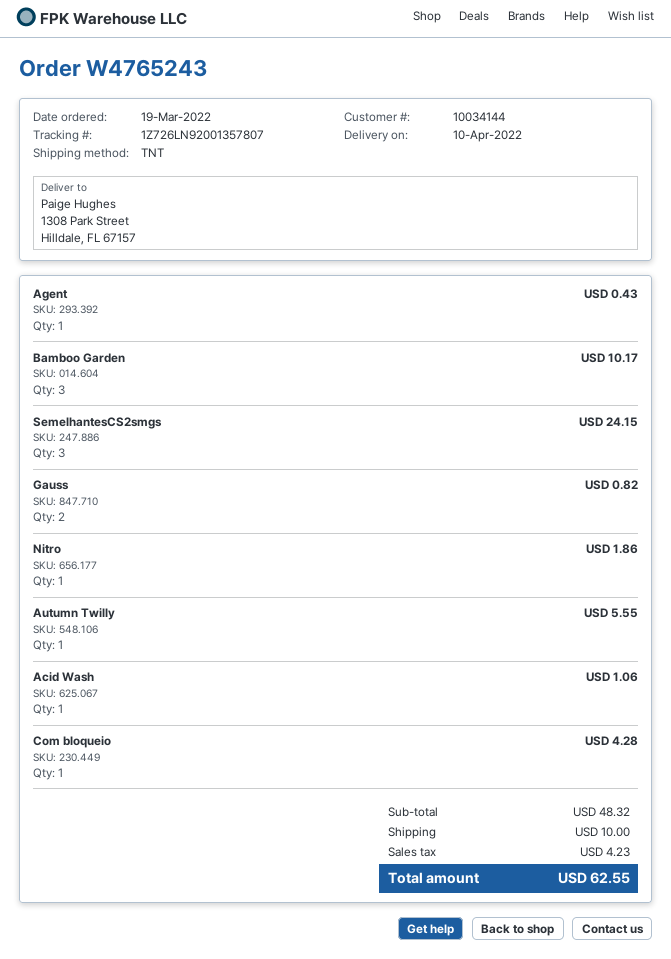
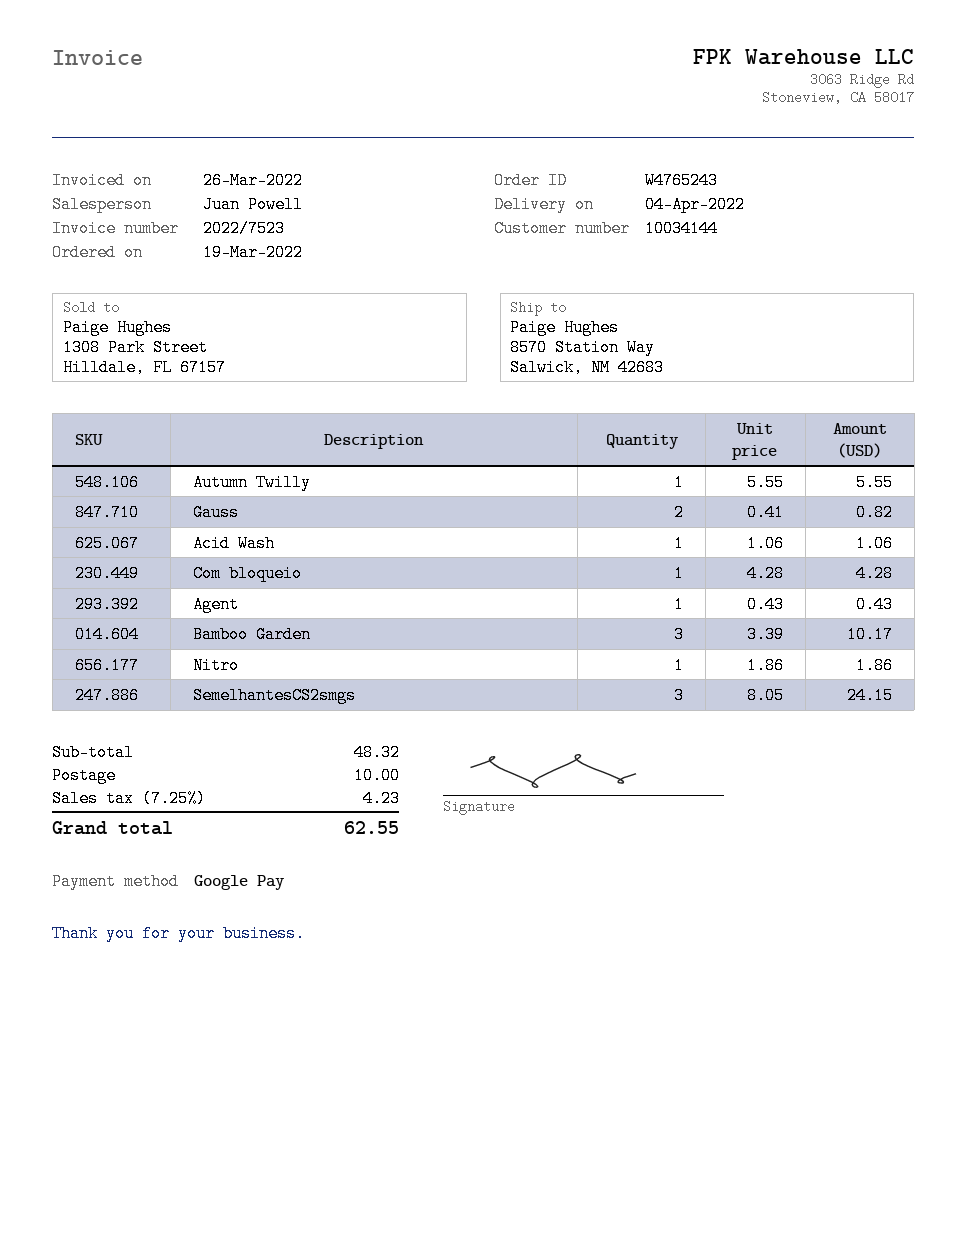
delivery date: 2022-04-10 -> 2022-04-04
ship to: 1308 Park Street, Hilldale, FL 67157 -> 8570 Station Way, Salwick, NM 42683

